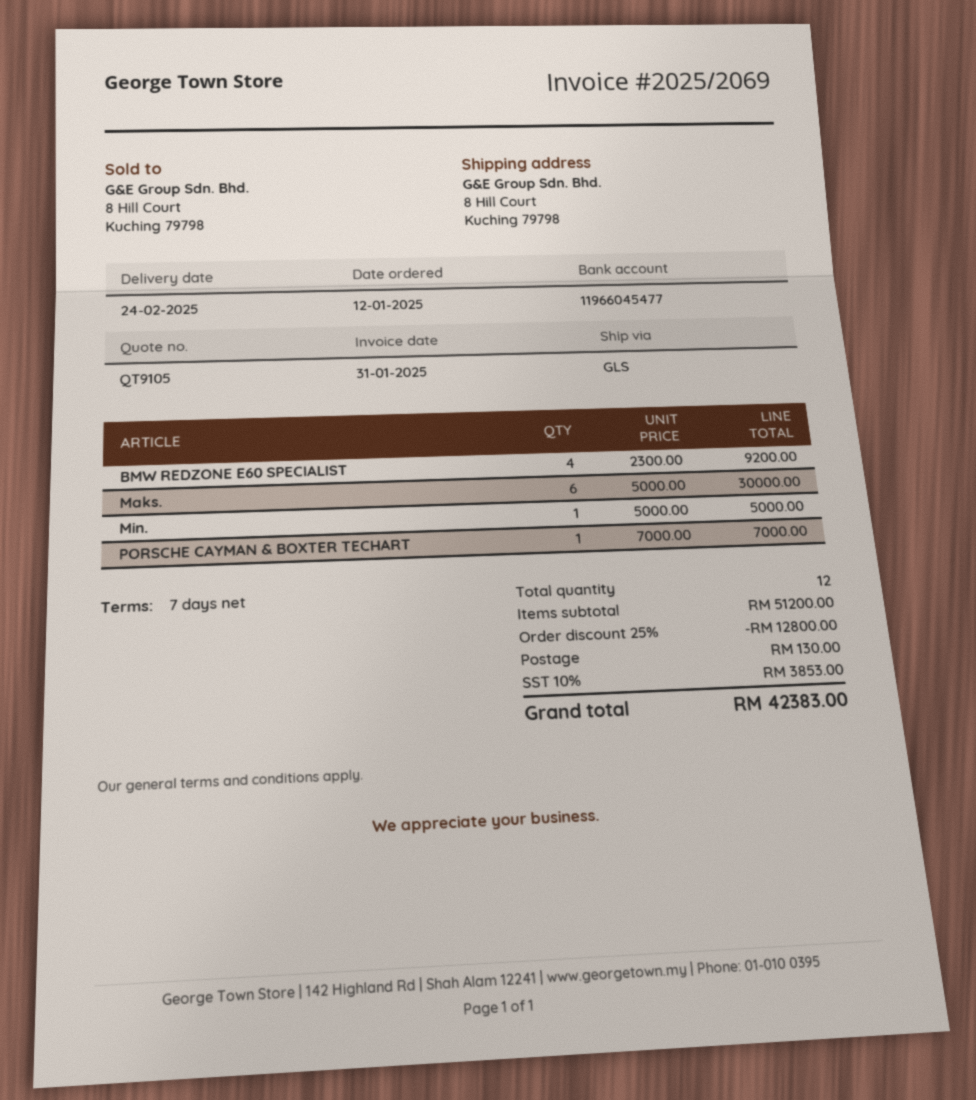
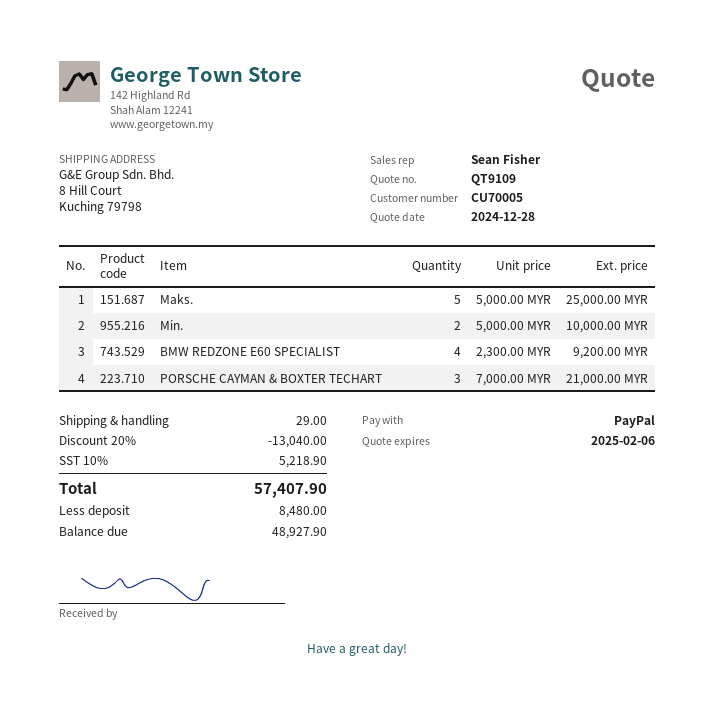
quote number: QT9105 -> QT9109
Maks.: 6 x 5000.00 = 30000.00 -> 5 x 5000.00 = 25000.00
Min.: 1 x 5000.00 = 5000.00 -> 2 x 5000.00 = 10000.00
PORSCHE CAYMAN & BOXTER TECHART: 1 x 7000.00 = 7000.00 -> 3 x 7000.00 = 21000.00
discount: 25% = 12800.00 -> 20% = 13040.00
shipping: 130.00 -> 29.00
tax: 10% = 3853.00 -> 10% = 5218.90
total: 42383.00 -> 57407.90

